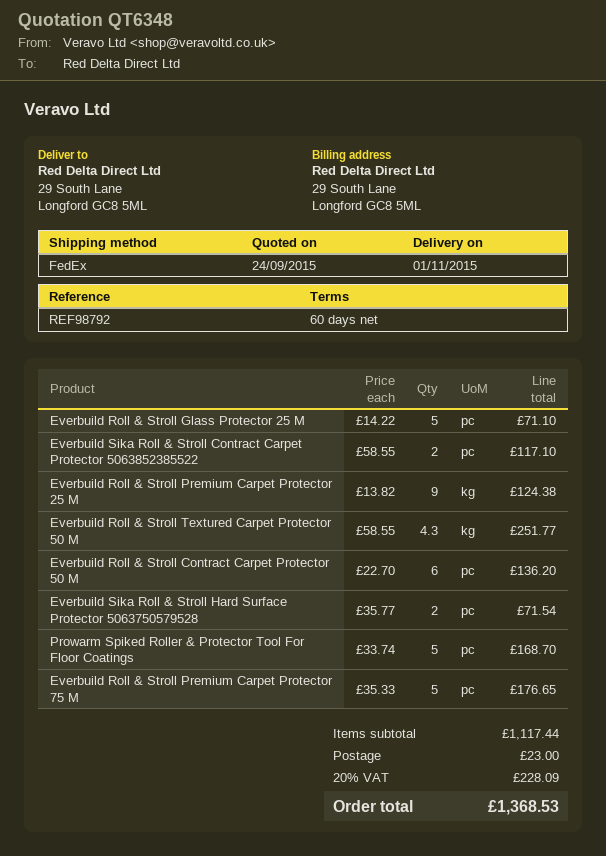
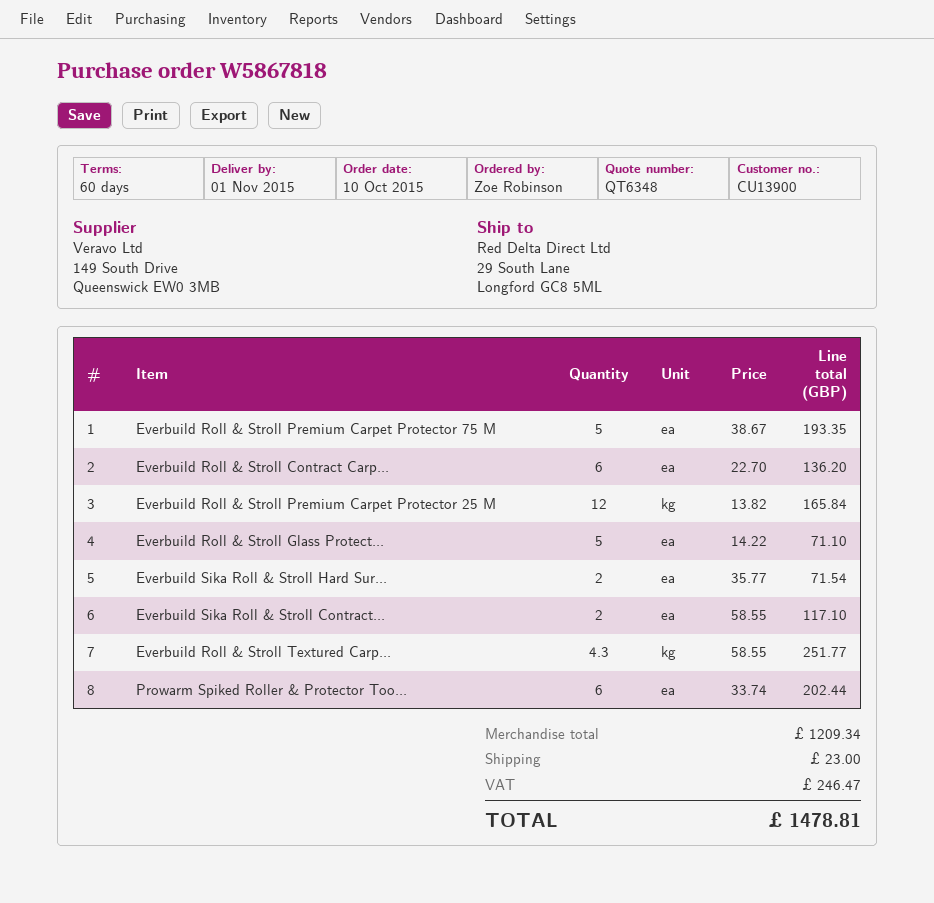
Everbuild Roll & Stroll Premium Carpet Protector 25 M: 9 x 13.82 = 124.38 -> 12 x 13.82 = 165.84
Prowarm Spiked Roller & Protector Tool For Floor Coatings: 5 x 33.74 = 168.70 -> 6 x 33.74 = 202.44
Everbuild Roll & Stroll Premium Carpet Protector 75 M: 5 x 35.33 = 176.65 -> 5 x 38.67 = 193.35
subtotal: 1117.44 -> 1209.34
tax: 228.09 -> 246.47
total: 1368.53 -> 1478.81

